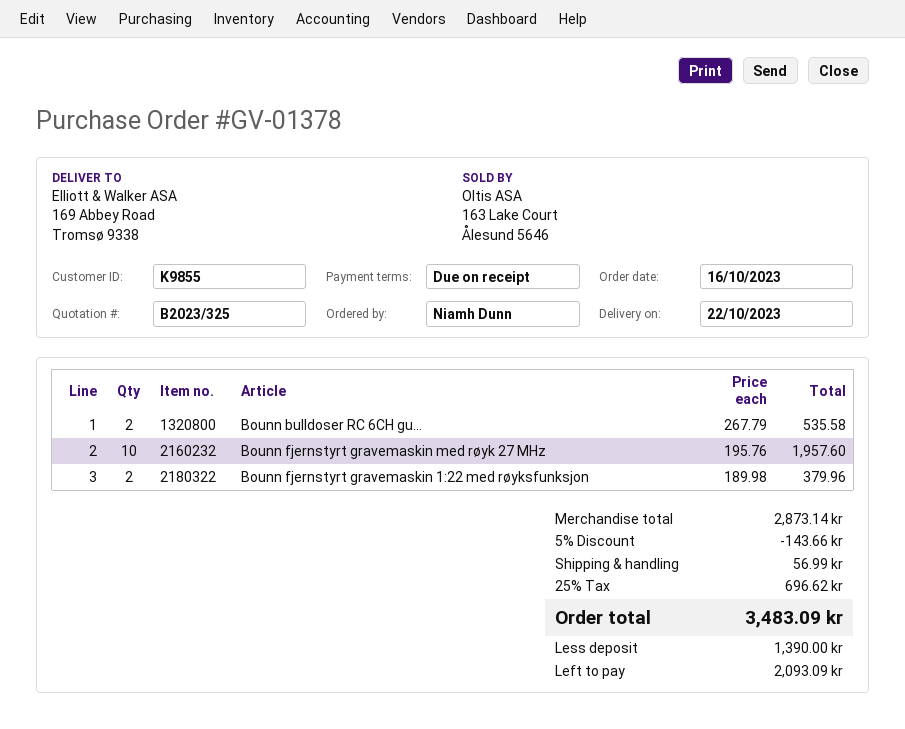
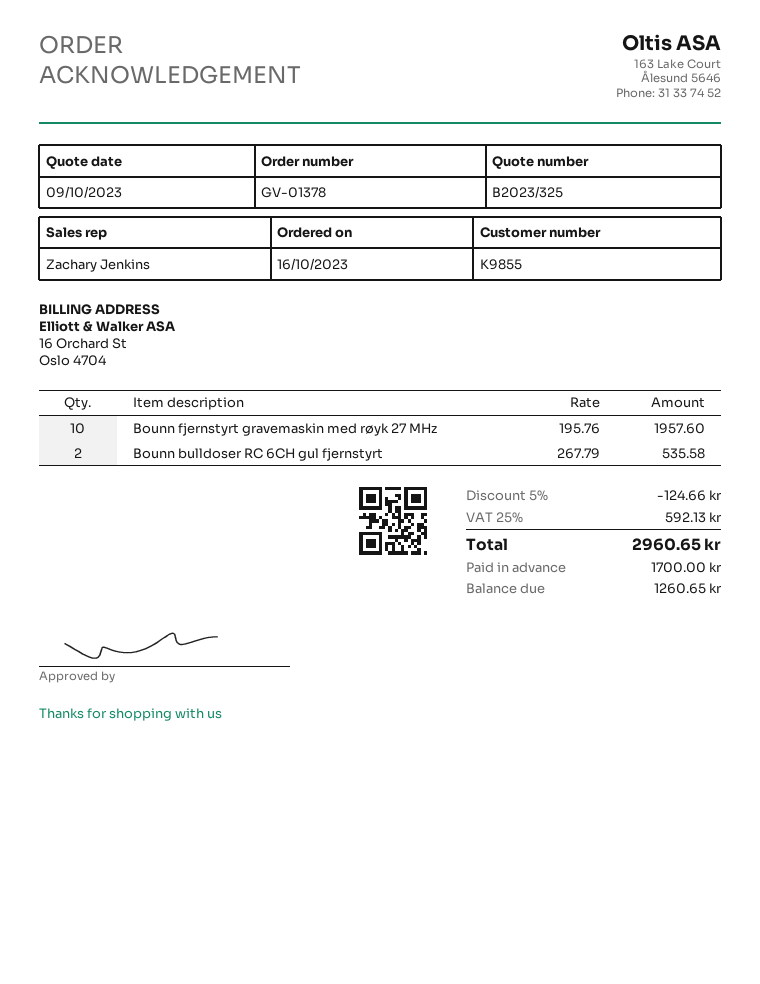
Bounn fjernstyrt gravemaskin 1:22 med røyksfunksjon: 2 x 189.98 = 379.96 -> none
discount: 5% = 143.66 -> 5% = 124.66
shipping: 56.99 -> none
tax: 25% = 696.62 -> 25% = 592.13
total: 3483.09 -> 2960.65
deposit: 1390.00 -> 1700.00
balance: 2093.09 -> 1260.65

